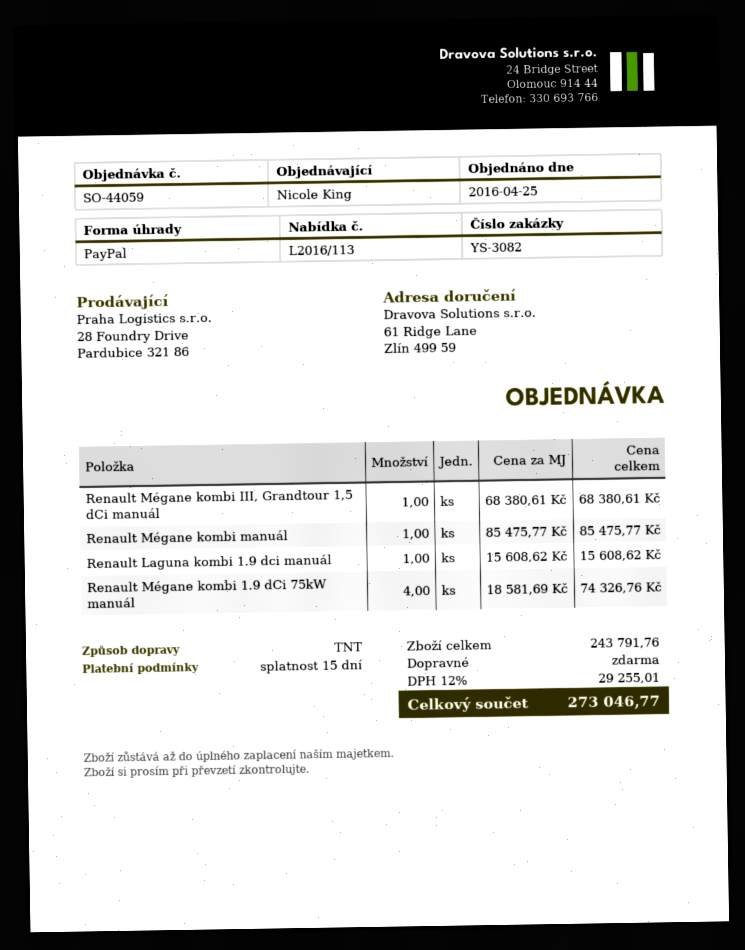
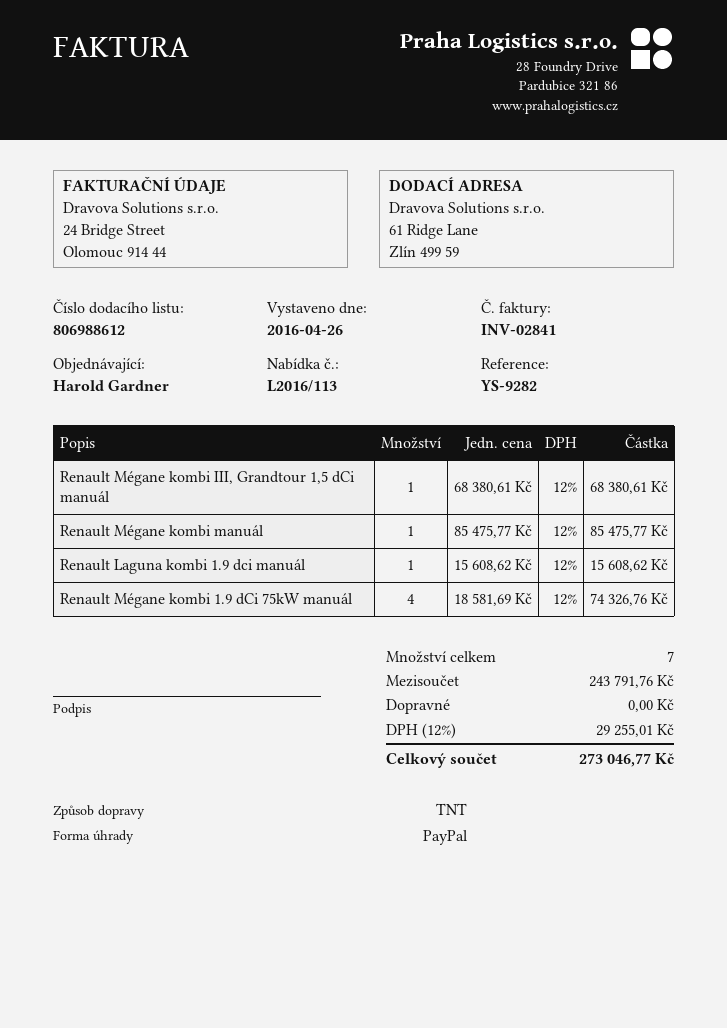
reference: YS-3082 -> YS-9282
ordered by: Nicole King -> Harold Gardner

